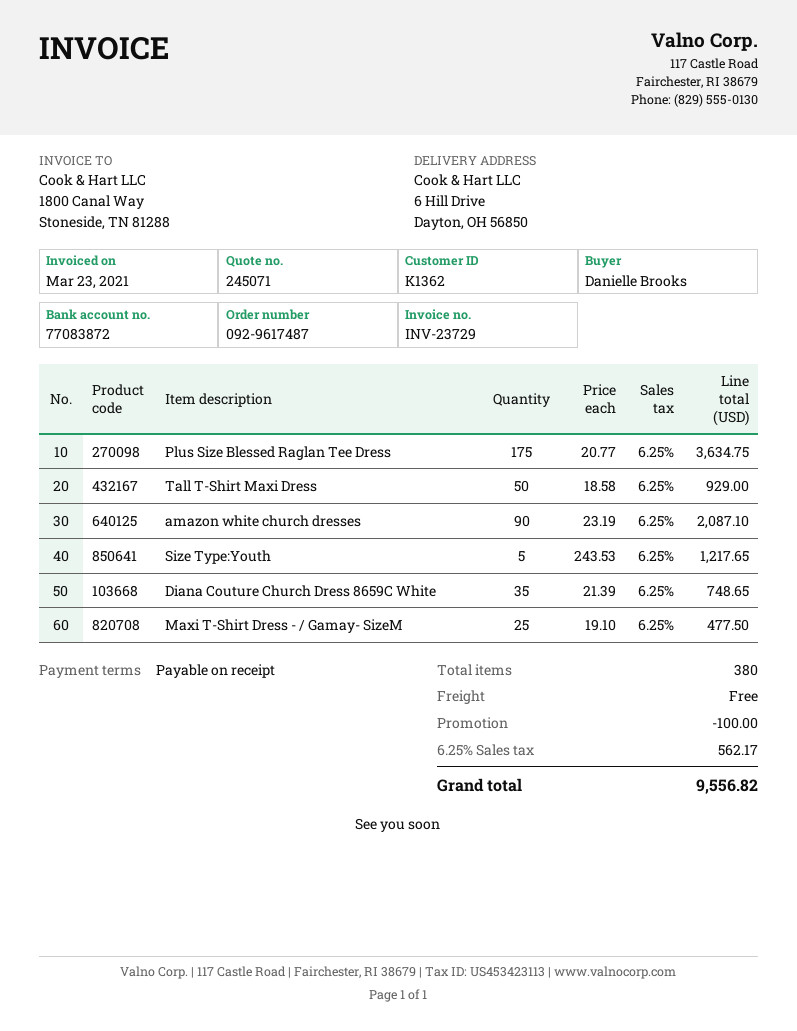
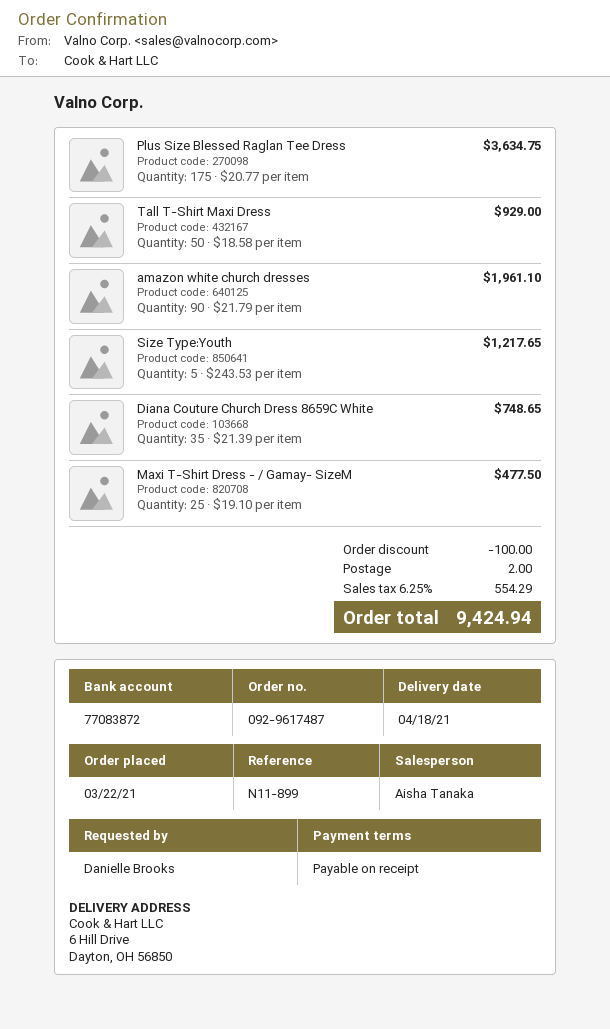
amazon white church dresses: 90 x 23.19 = 2087.10 -> 90 x 21.79 = 1961.10
shipping: 0.00 -> 2.00
tax: 6.25% = 562.17 -> 6.25% = 554.29
total: 9556.82 -> 9424.94

